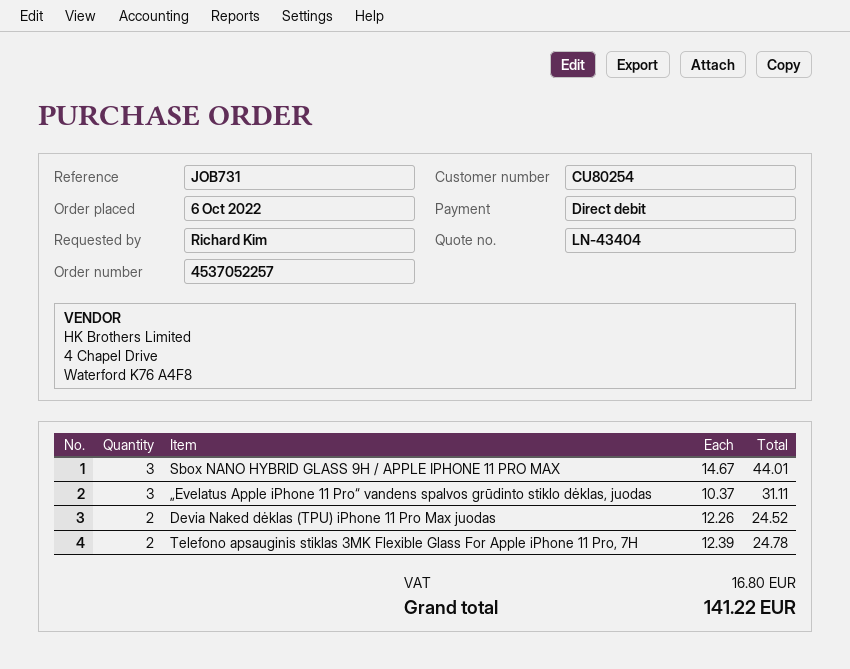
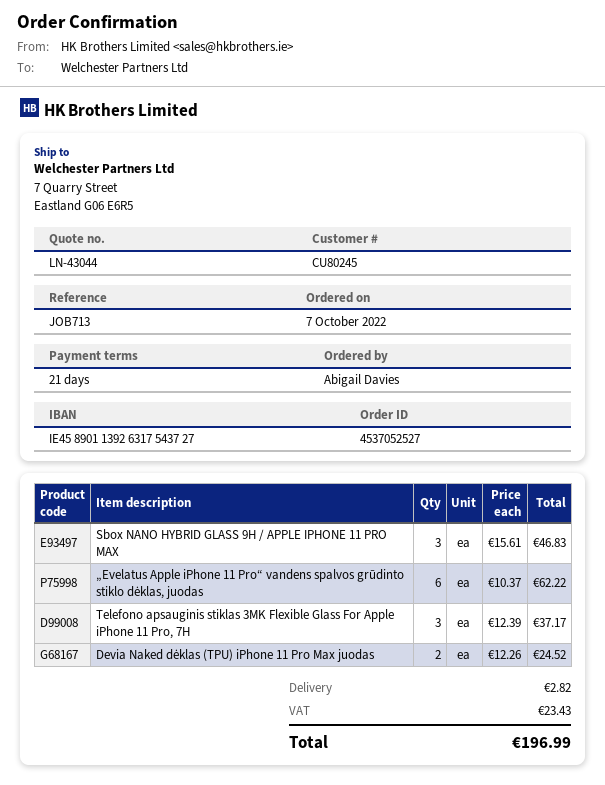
quote number: LN-43404 -> LN-43044
order number: 4537052257 -> 4537052527
order date: 2022-10-06 -> 2022-10-07
customer number: CU80254 -> CU80245
reference: JOB731 -> JOB713
ordered by: Richard Kim -> Abigail Davies
Sbox NANO HYBRID GLASS 9H / APPLE IPHONE 11 PRO MAX: 3 x 14.67 = 44.01 -> 3 x 15.61 = 46.83
„Evelatus Apple iPhone 11 Pro“ vandens spalvos grūdinto stiklo dėklas, juodas: 3 x 10.37 = 31.11 -> 6 x 10.37 = 62.22
Telefono apsauginis stiklas 3MK Flexible Glass For Apple iPhone 11 Pro, 7H: 2 x 12.39 = 24.78 -> 3 x 12.39 = 37.17
shipping: none -> 2.82
tax: 16.80 -> 23.43
total: 141.22 -> 196.99

